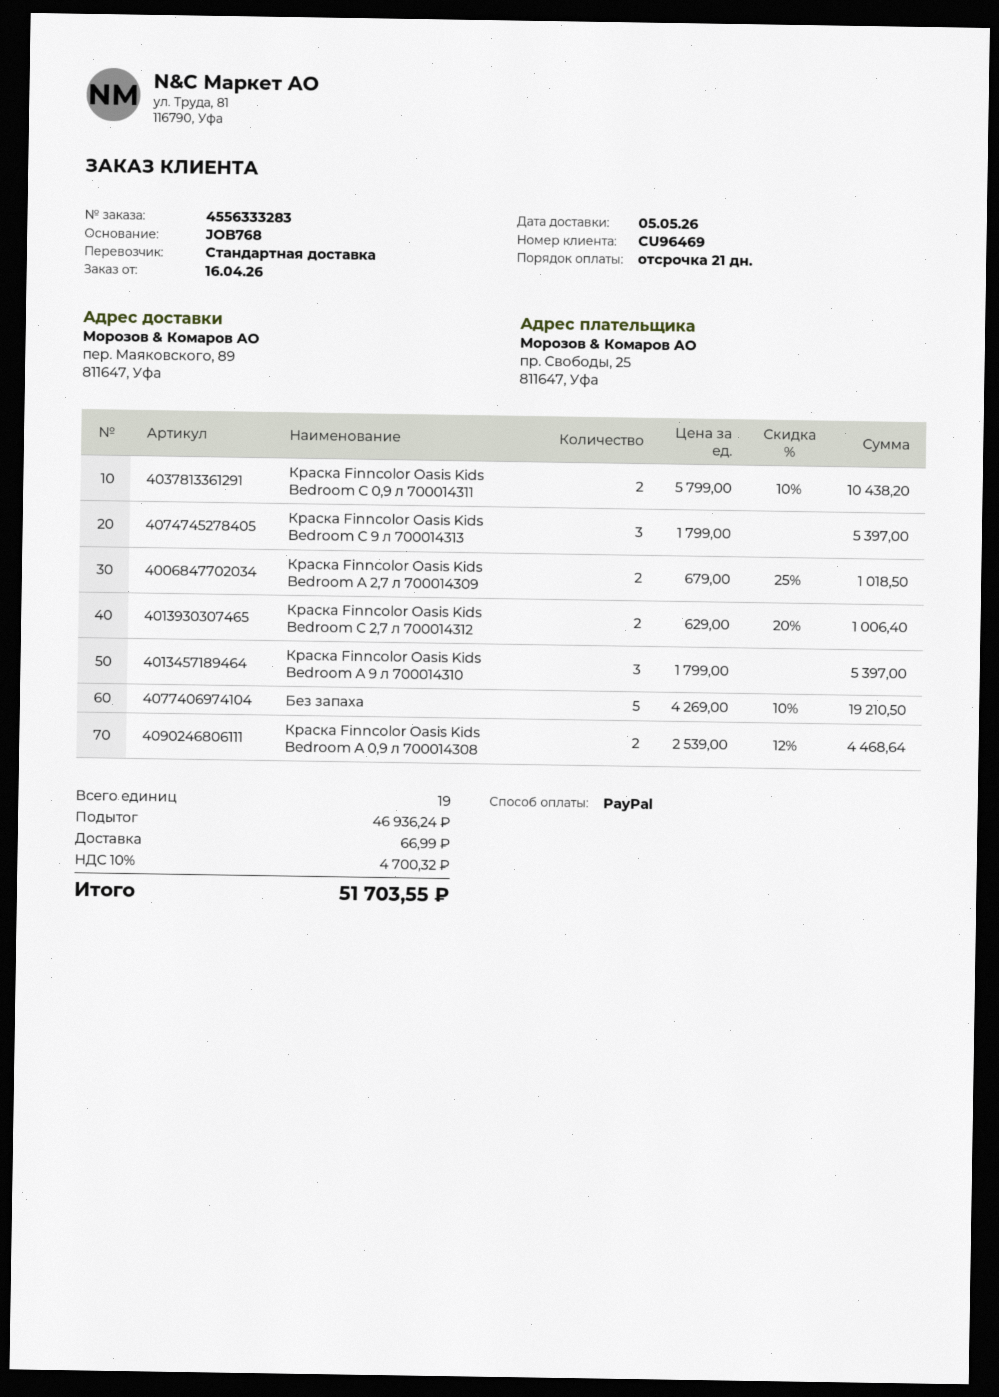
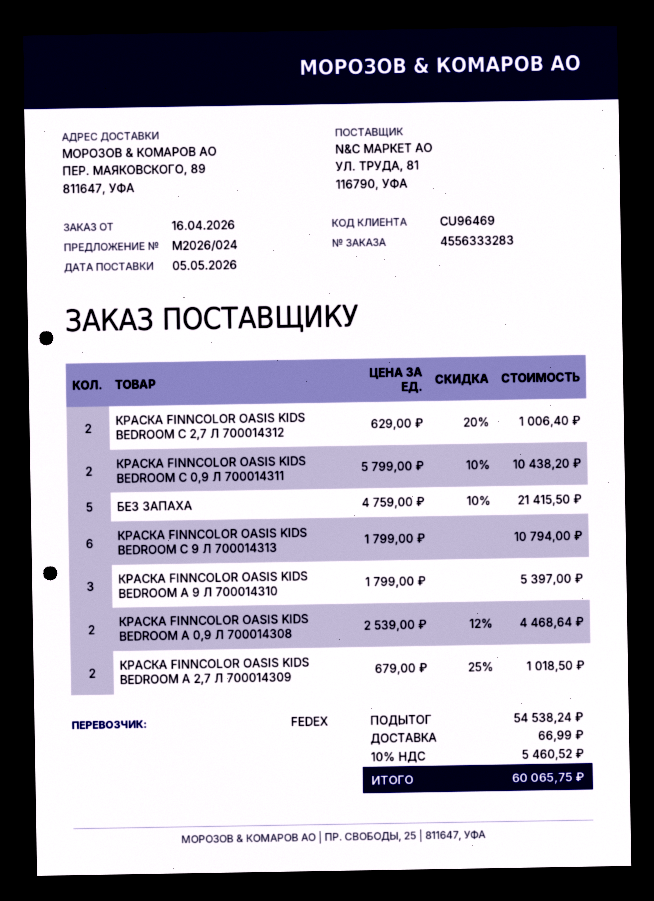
shipping method: standard -> FedEx
Краска Finncolor Oasis Kids Bedroom C 9 л 700014313: 3 x 1799.00 = 5397.00 -> 6 x 1799.00 = 10794.00
Без запаха: 5 x 4269.00 - 10% = 19210.50 -> 5 x 4759.00 - 10% = 21415.50
subtotal: 46936.24 -> 54538.24
tax: 10% = 4700.32 -> 10% = 5460.52
total: 51703.55 -> 60065.75

